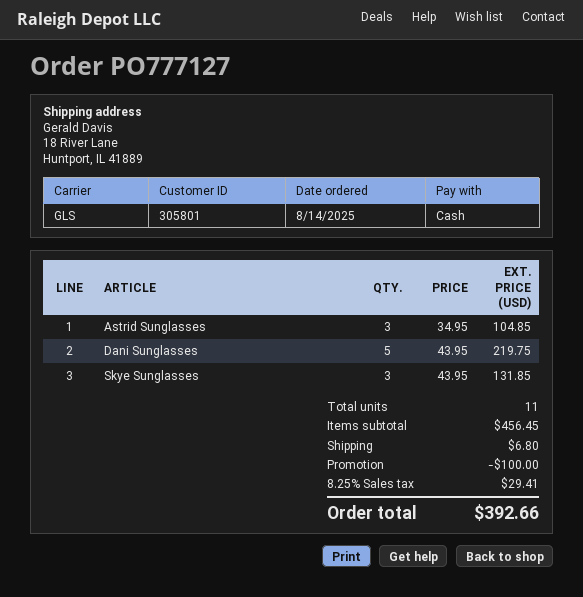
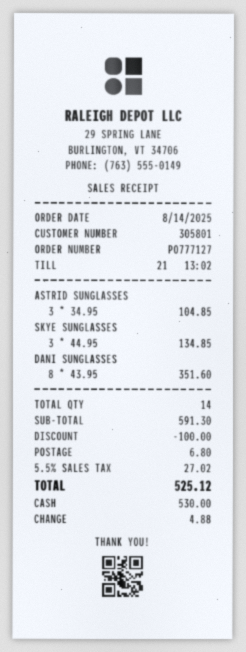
Dani Sunglasses: 5 x 43.95 = 219.75 -> 8 x 43.95 = 351.60
Skye Sunglasses: 3 x 43.95 = 131.85 -> 3 x 44.95 = 134.85
total quantity: 11 -> 14
subtotal: 456.45 -> 591.30
tax: 8.25% = 29.41 -> 5.5% = 27.02
total: 392.66 -> 525.12

